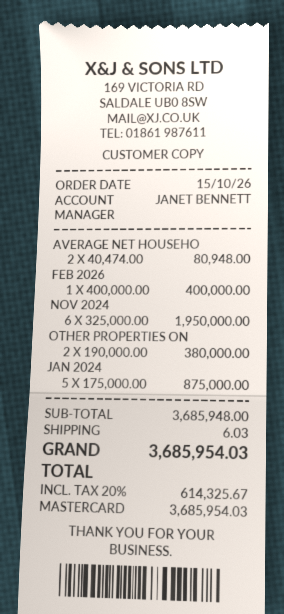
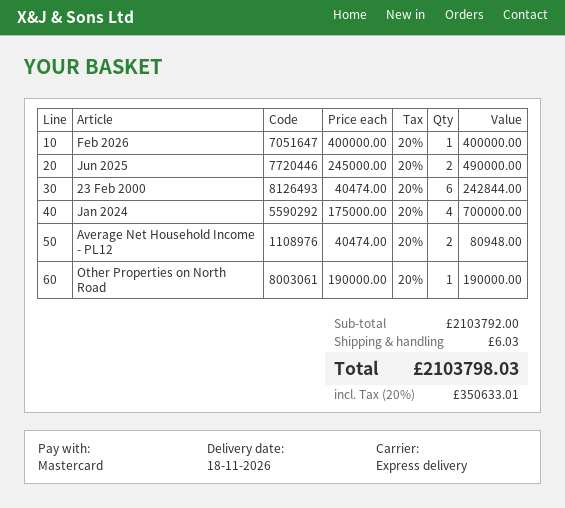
NOV 2024: 6 x 325000.00 = 1950000.00 -> none
OTHER PROPERTIES ON: 2 x 190000.00 = 380000.00 -> 1 x 190000.00 = 190000.00
JAN 2024: 5 x 175000.00 = 875000.00 -> 4 x 175000.00 = 700000.00
Jun 2025: none -> 2 x 245000.00 = 490000.00
23 Feb 2000: none -> 6 x 40474.00 = 242844.00
subtotal: 3685948.00 -> 2103792.00
tax: 20% = 614325.67 -> 20% = 350633.01
total: 3685954.03 -> 2103798.03

